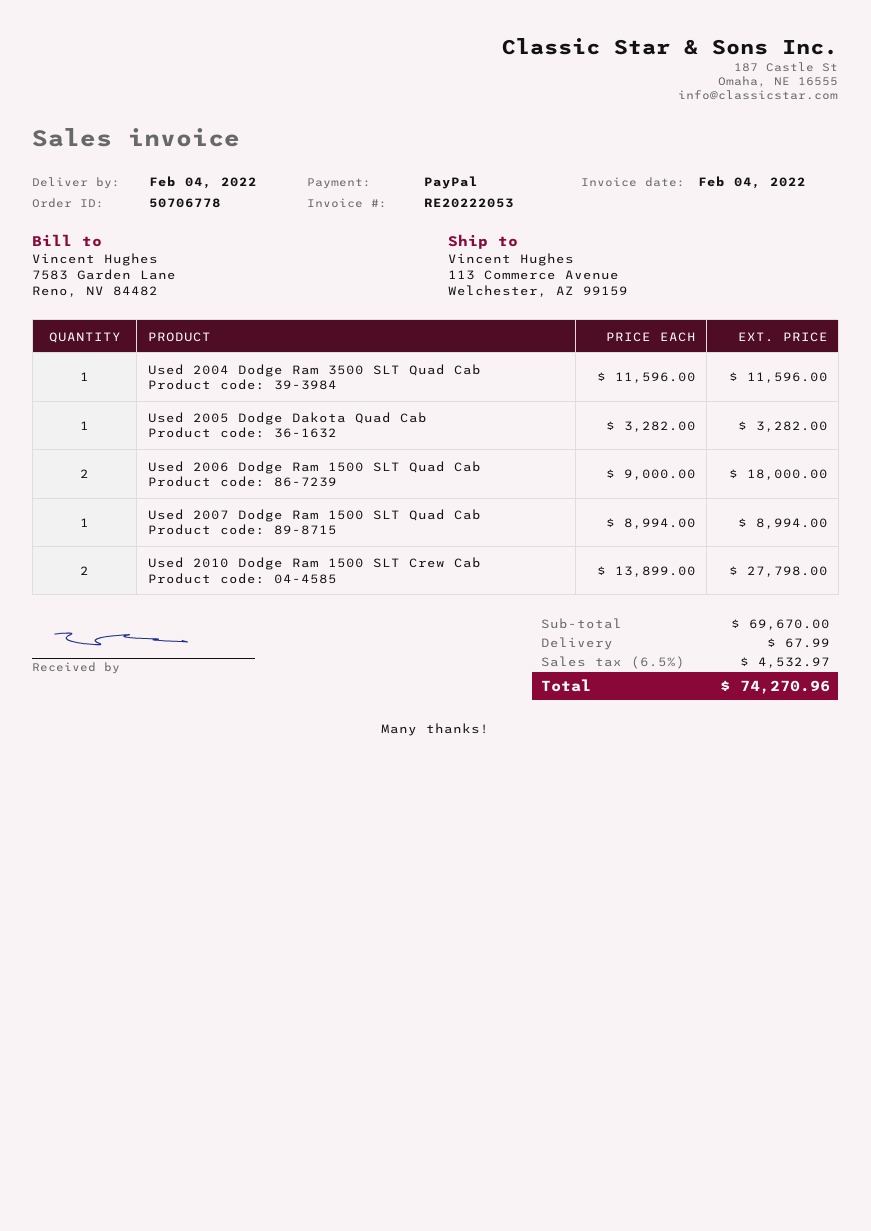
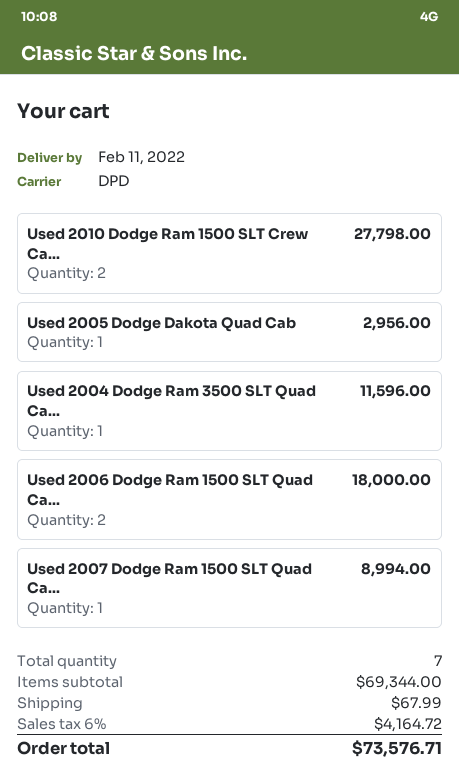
delivery date: 2022-02-04 -> 2022-02-11
Used 2005 Dodge Dakota Quad Cab: 1 for 3282.00 -> 1 for 2956.00
subtotal: 69670.00 -> 69344.00
tax: 6.5% = 4532.97 -> 6% = 4164.72
total: 74270.96 -> 73576.71

